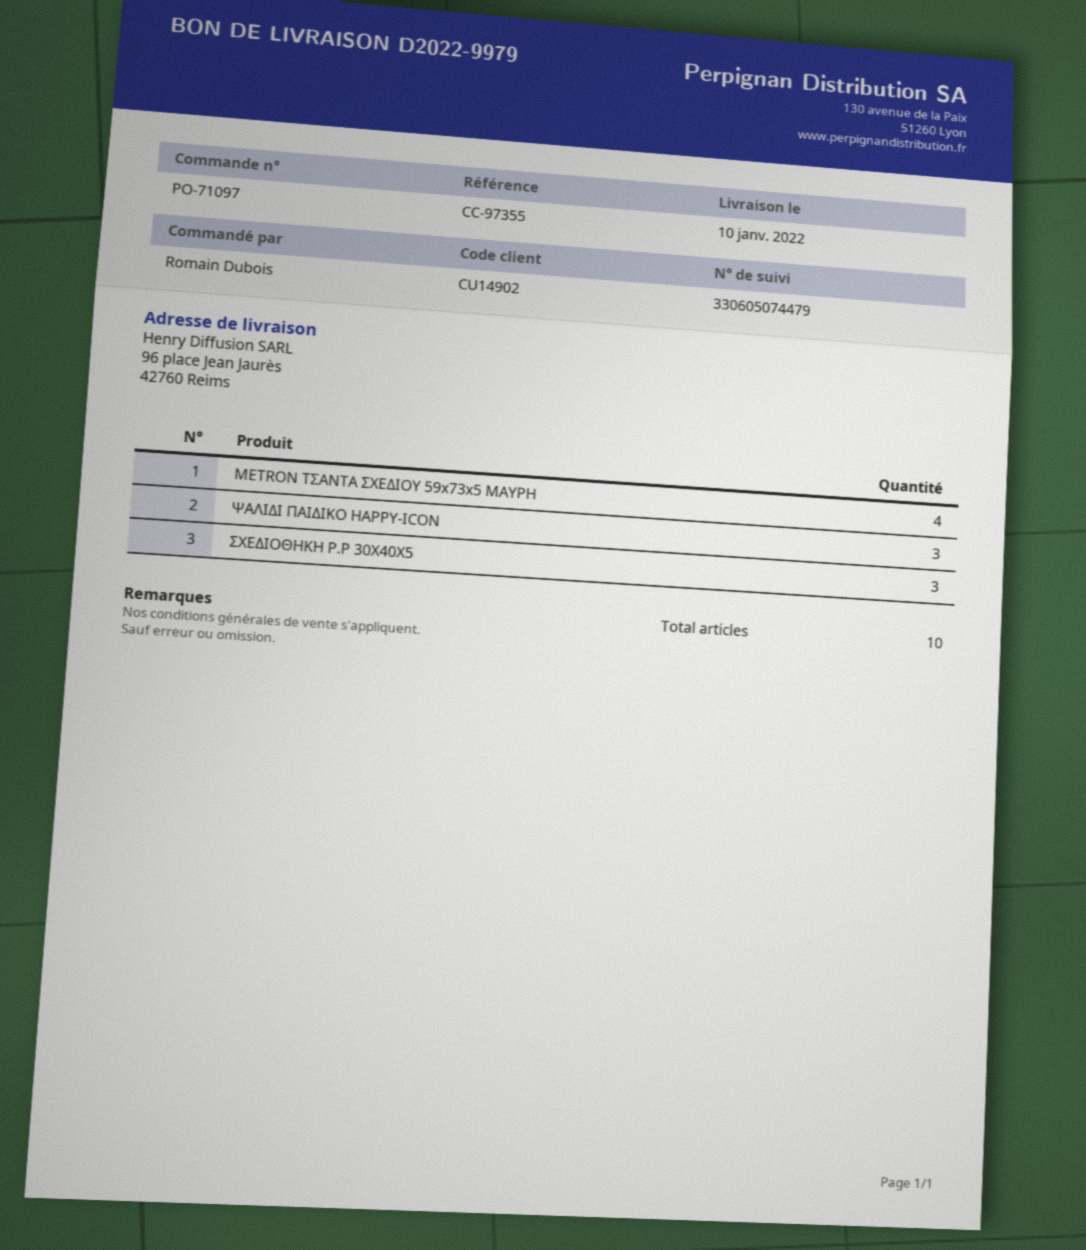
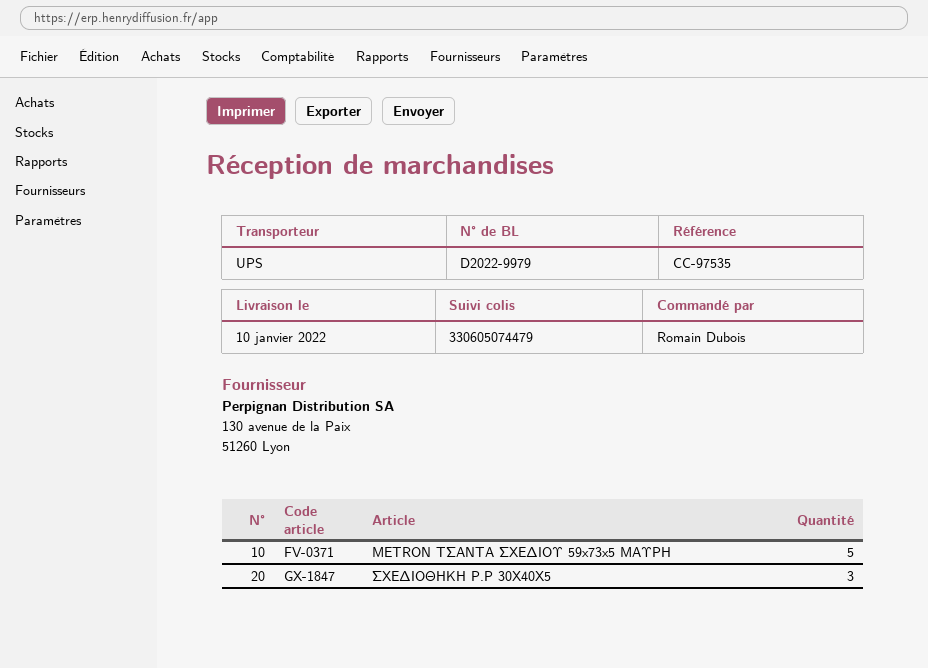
reference: CC-97355 -> CC-97535
METRON ΤΣΑΝΤΑ ΣΧΕΔΙΟΥ 59x73x5 ΜΑΥΡΗ: 4 -> 5
ΨΑΛΙΔΙ ΠΑΙΔΙΚΟ HAPPY-ICON: 3 -> none

